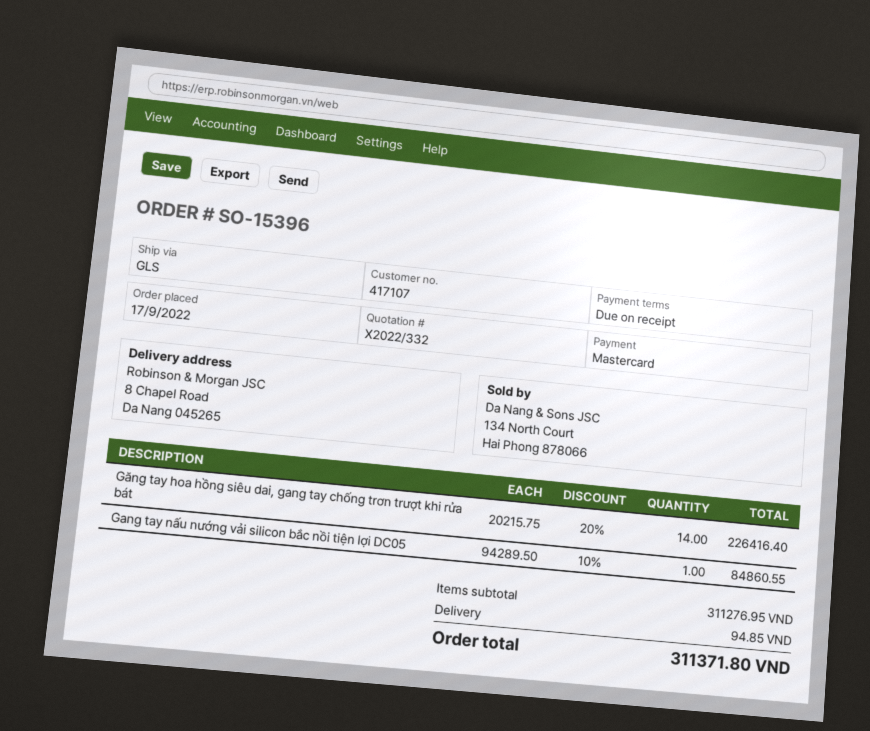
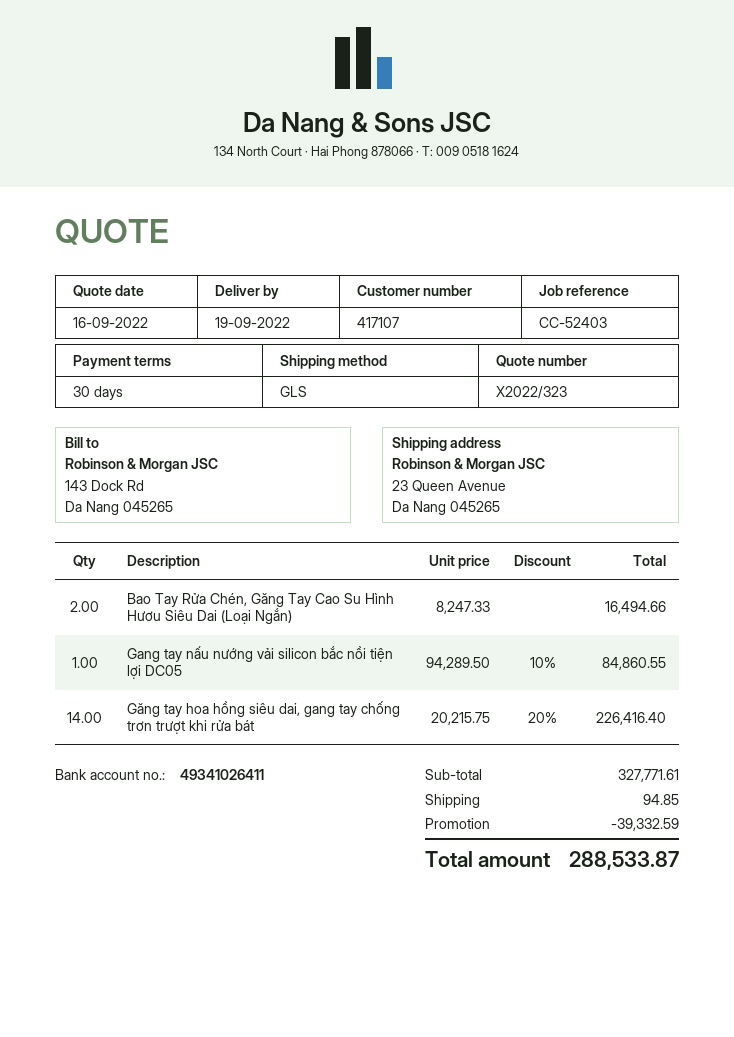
quote number: X2022/332 -> X2022/323
payment terms: on receipt -> 30 days
ship to: 8 Chapel Road, Da Nang 045265 -> 23 Queen Avenue, Da Nang 045265
Bao Tay Rửa Chén, Găng Tay Cao Su Hình Hươu Siêu Dai (Loại Ngắn): none -> 2 x 8247.33 = 16494.66
subtotal: 311276.95 -> 327771.61
discount: none -> 39332.59
total: 311371.80 -> 288533.87

